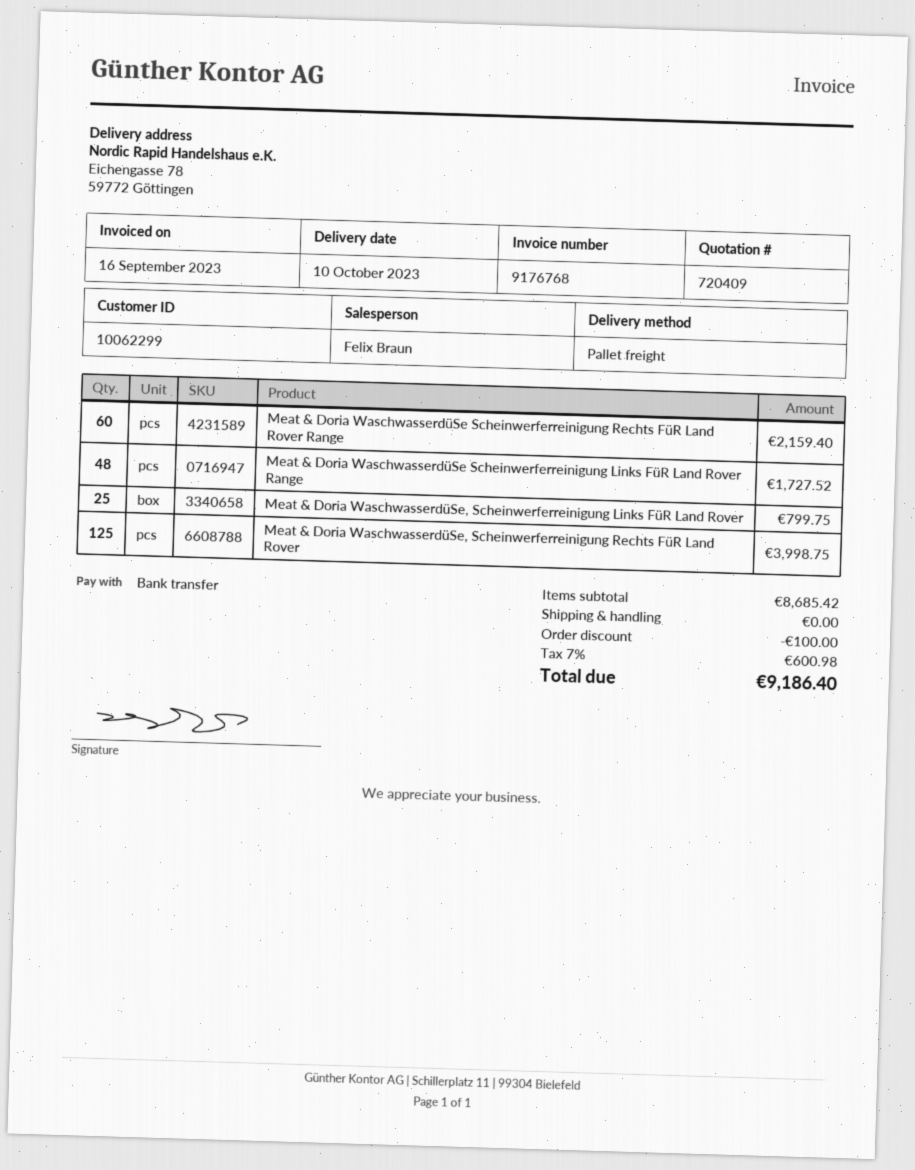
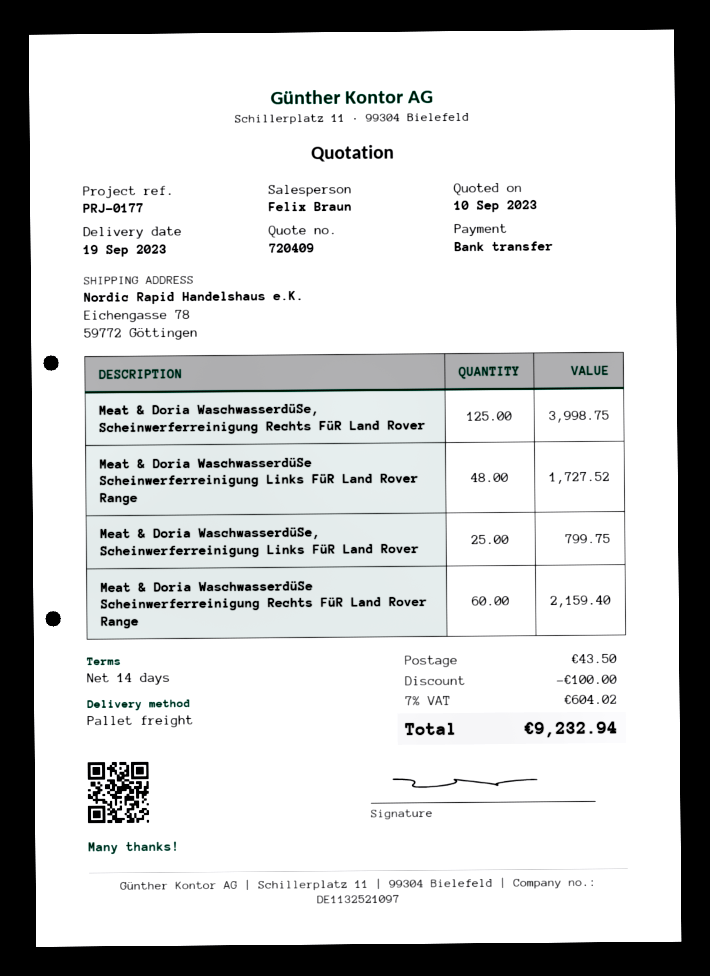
delivery date: 2023-10-10 -> 2023-09-19
shipping: 0.00 -> 43.50
tax: 7% = 600.98 -> 7% = 604.02
total: 9186.40 -> 9232.94

